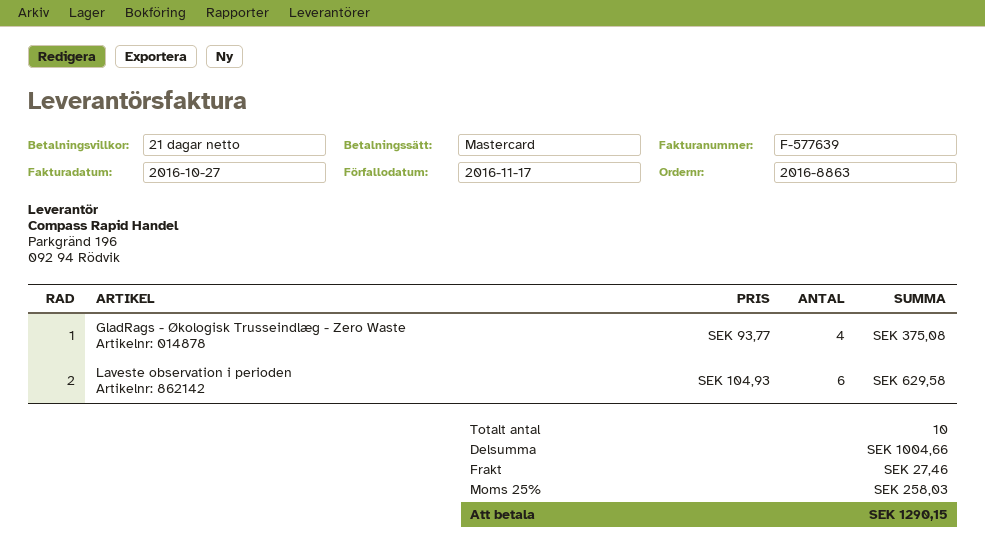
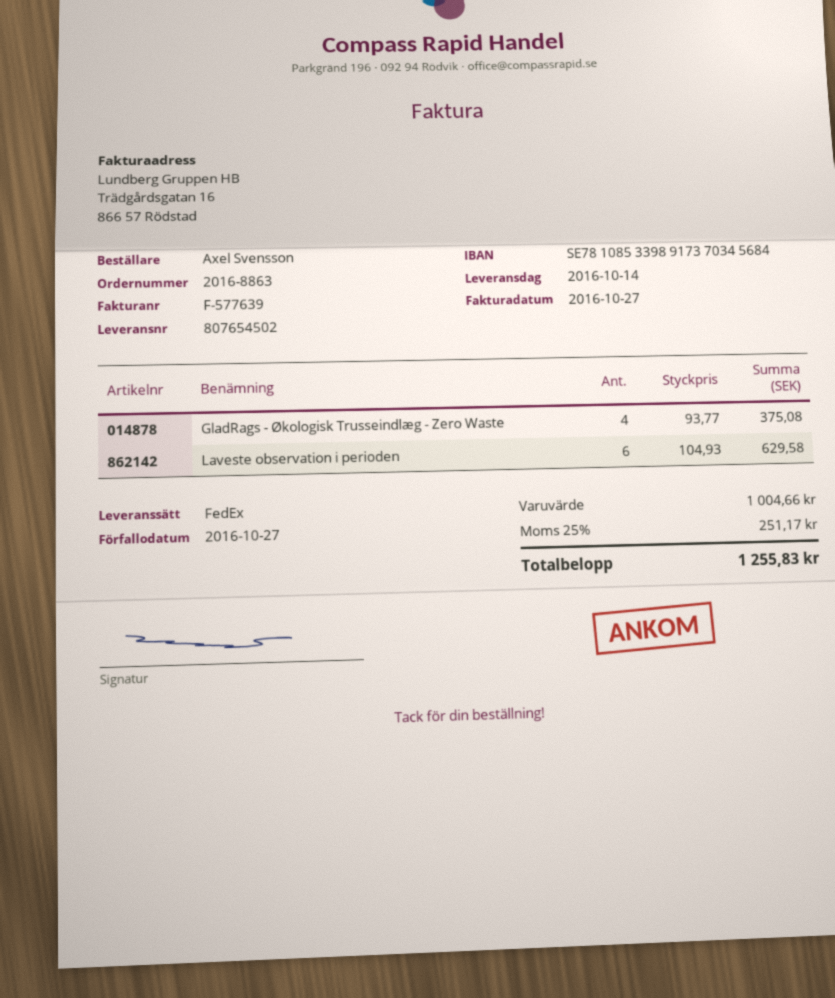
due date: 2016-11-17 -> 2016-10-27
shipping: 27.46 -> none
tax: 25% = 258.03 -> 25% = 251.17
total: 1290.15 -> 1255.83

